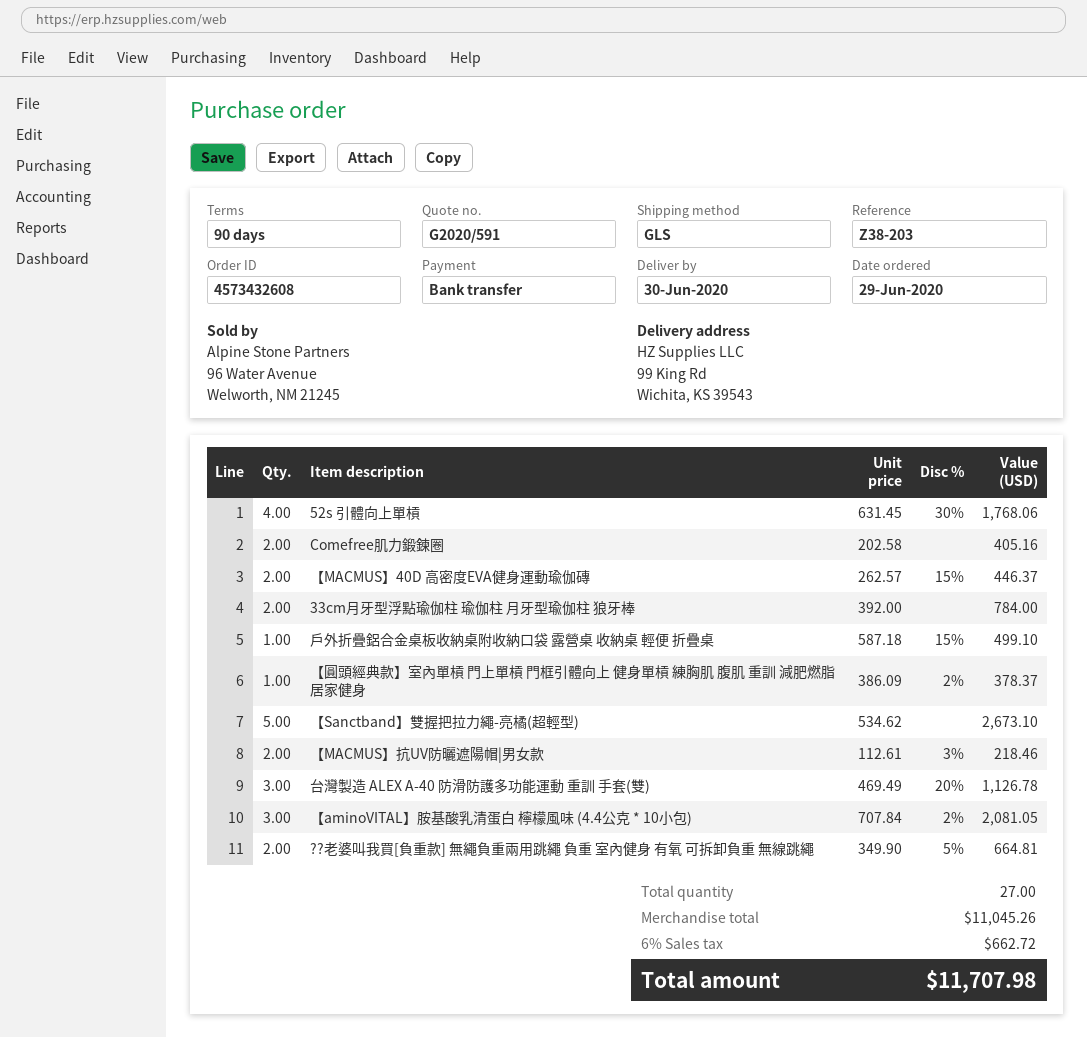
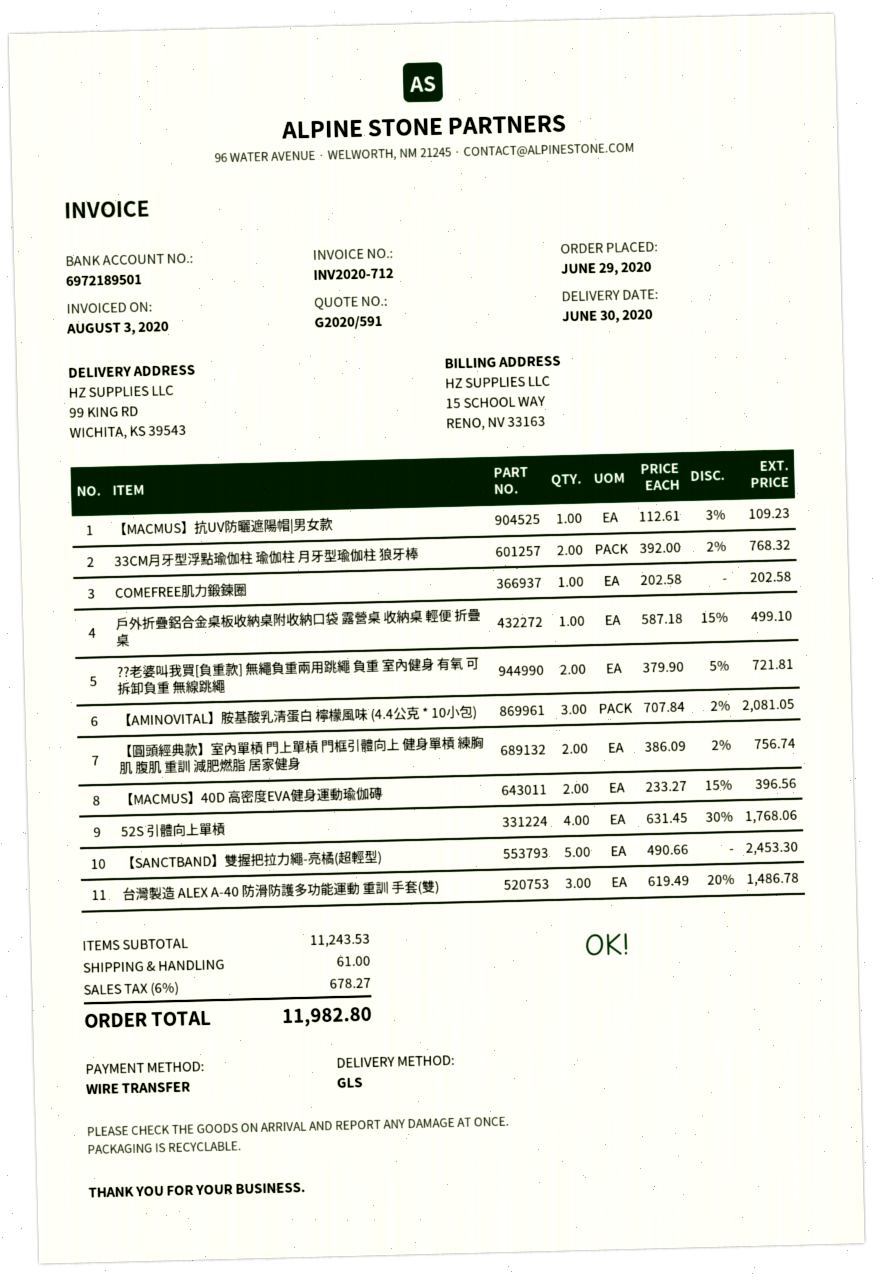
Comefree肌力鍛鍊圈: 2 x 202.58 = 405.16 -> 1 x 202.58 = 202.58
【MACMUS】40D 高密度EVA健身運動瑜伽磚: 2 x 262.57 - 15% = 446.37 -> 2 x 233.27 - 15% = 396.56
33cm月牙型浮點瑜伽柱 瑜伽柱 月牙型瑜伽柱 狼牙棒: 2 x 392.00 = 784.00 -> 2 x 392.00 - 2% = 768.32
【圓頭經典款】室內單槓 門上單槓 門框引體向上 健身單槓 練胸肌 腹肌 重訓 減肥燃脂 居家健身: 1 x 386.09 - 2% = 378.37 -> 2 x 386.09 - 2% = 756.74
【Sanctband】雙握把拉力繩-亮橘(超輕型): 5 x 534.62 = 2673.10 -> 5 x 490.66 = 2453.30
【MACMUS】抗UV防曬遮陽帽|男女款: 2 x 112.61 - 3% = 218.46 -> 1 x 112.61 - 3% = 109.23
台灣製造 ALEX A-40 防滑防護多功能運動 重訓 手套(雙): 3 x 469.49 - 20% = 1126.78 -> 3 x 619.49 - 20% = 1486.78
??老婆叫我買[負重款] 無繩負重兩用跳繩 負重 室內健身 有氧 可拆卸負重 無線跳繩: 2 x 349.90 - 5% = 664.81 -> 2 x 379.90 - 5% = 721.81
subtotal: 11045.26 -> 11243.53
shipping: none -> 61.00
tax: 6% = 662.72 -> 6% = 678.27
total: 11707.98 -> 11982.80

